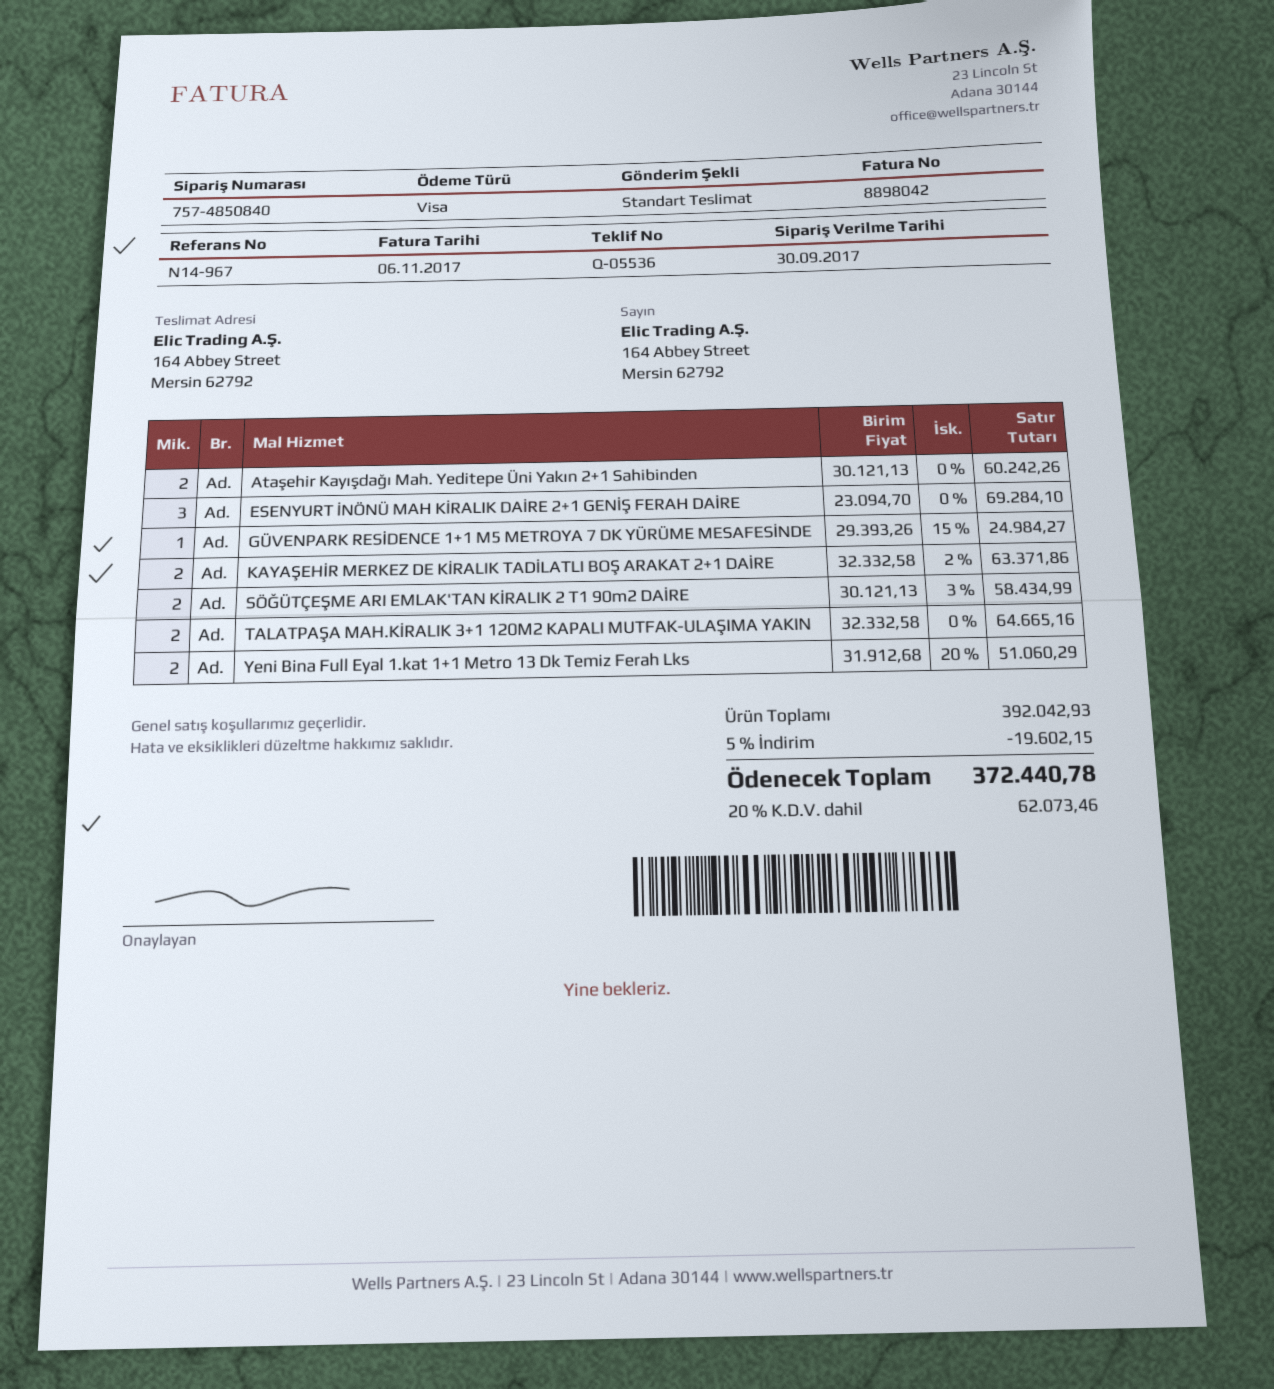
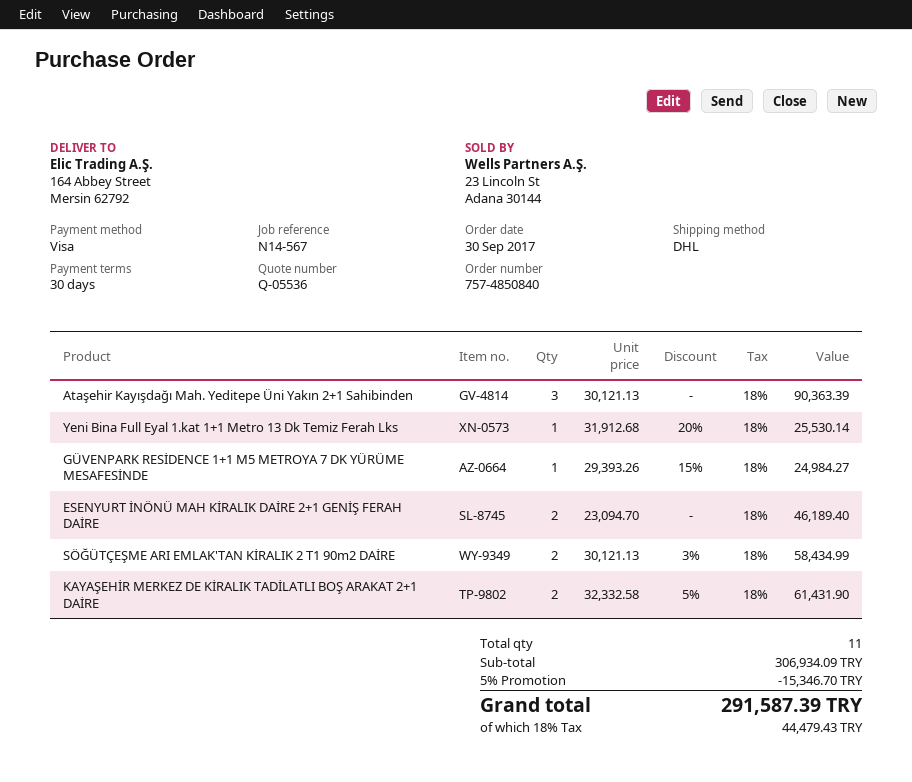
reference: N14-967 -> N14-567
shipping method: standard -> DHL
Ataşehir Kayışdağı Mah. Yeditepe Üni Yakın 2+1 Sahibinden: 2 x 30121.13 = 60242.26 -> 3 x 30121.13 = 90363.39
ESENYURT İNÖNÜ MAH KİRALIK DAİRE 2+1 GENİŞ FERAH DAİRE: 3 x 23094.70 = 69284.10 -> 2 x 23094.70 = 46189.40
KAYAŞEHİR MERKEZ DE KİRALIK TADİLATLI BOŞ ARAKAT 2+1 DAİRE: 2 x 32332.58 - 2% = 63371.86 -> 2 x 32332.58 - 5% = 61431.90
TALATPAŞA MAH.KİRALIK 3+1 120M2 KAPALI MUTFAK-ULAŞIMA YAKIN: 2 x 32332.58 = 64665.16 -> none
Yeni Bina Full Eyal 1.kat 1+1 Metro 13 Dk Temiz Ferah Lks: 2 x 31912.68 - 20% = 51060.29 -> 1 x 31912.68 - 20% = 25530.14
subtotal: 392042.93 -> 306934.09
discount: 5% = 19602.15 -> 5% = 15346.70
tax: 20% = 62073.46 -> 18% = 44479.43
total: 372440.78 -> 291587.39

